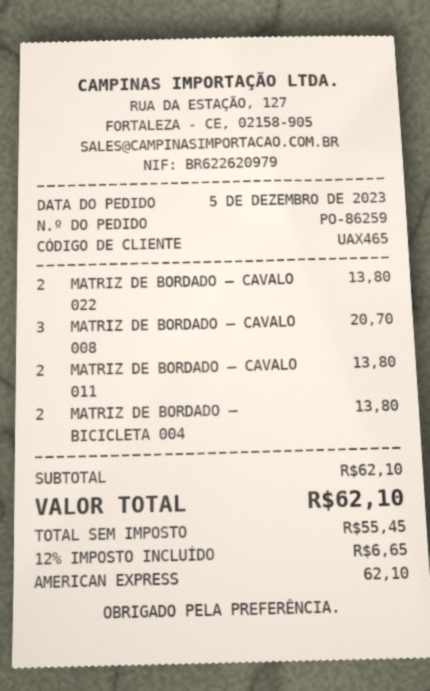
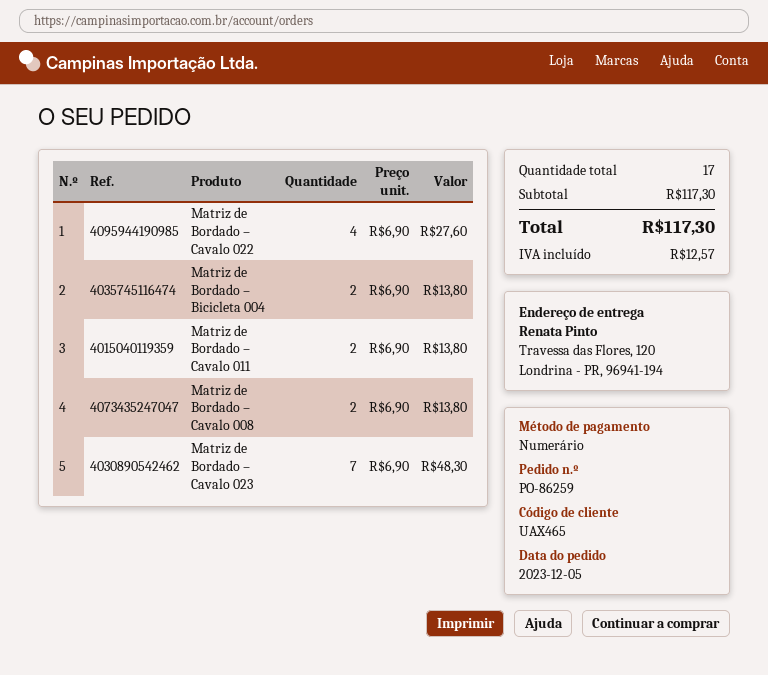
payment method: American Express -> cash
MATRIZ DE BORDADO – CAVALO 022: 2 for 13.80 -> 4 for 27.60
MATRIZ DE BORDADO – CAVALO 008: 3 for 20.70 -> 2 for 13.80
Matriz de Bordado – Cavalo 023: none -> 7 for 48.30
subtotal: 62.10 -> 117.30
tax: 6.65 -> 12.57
total: 62.10 -> 117.30

